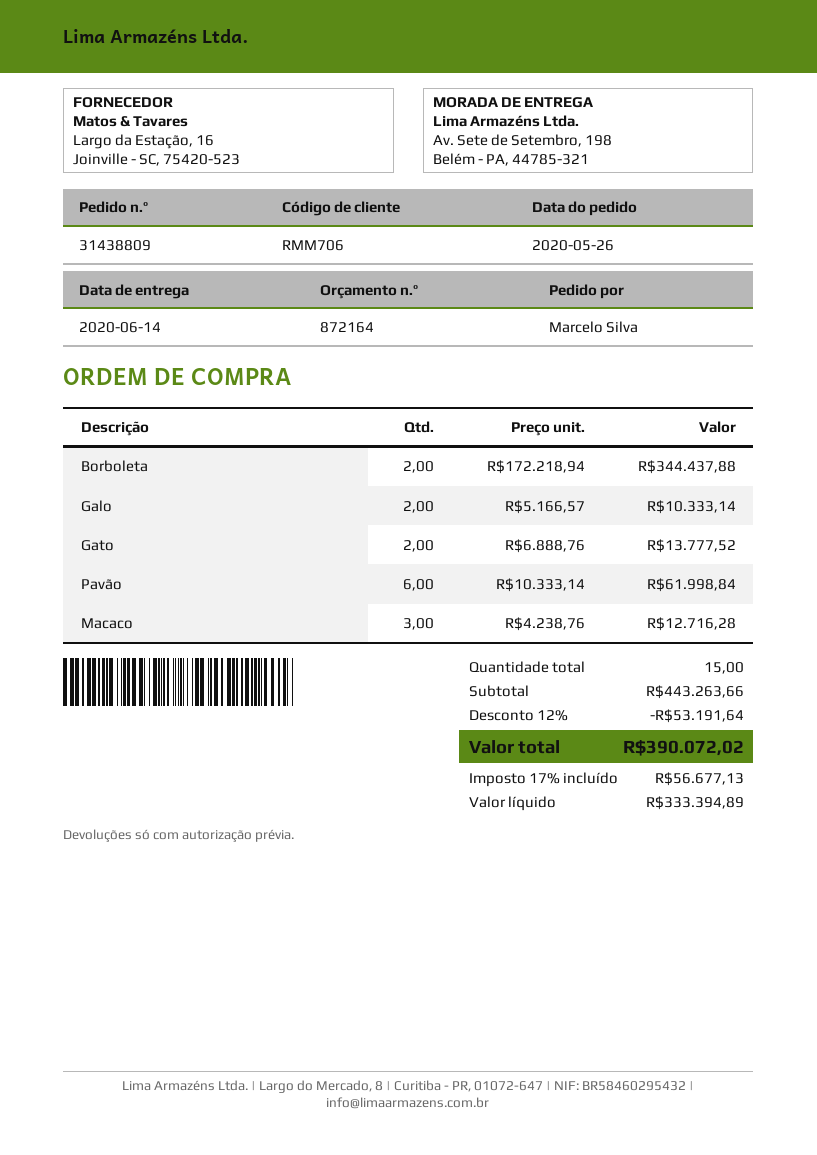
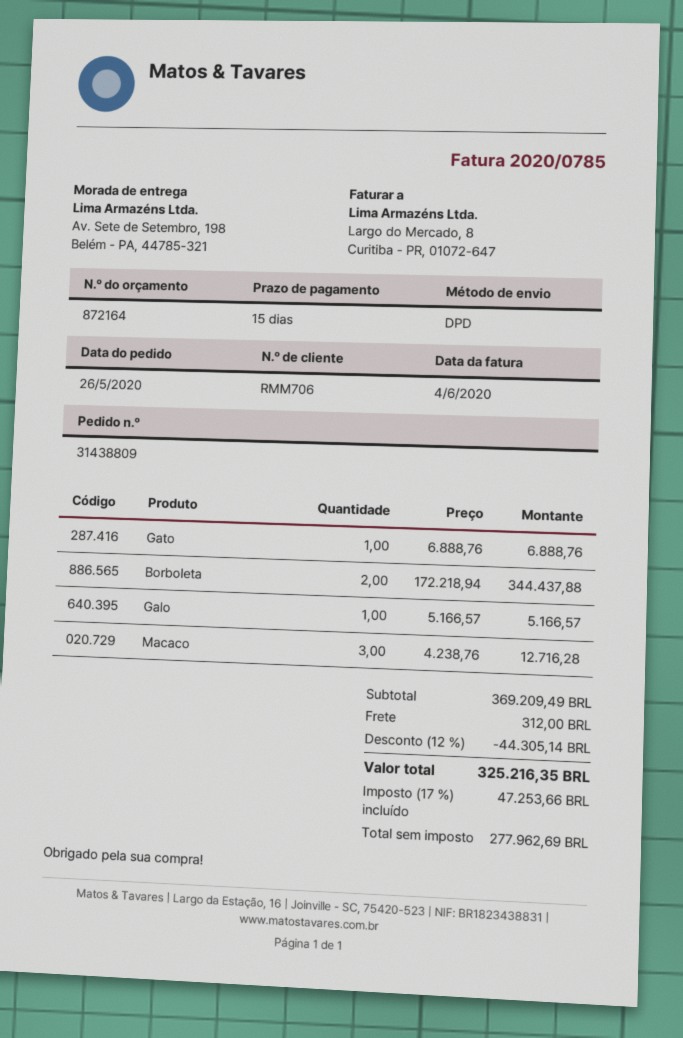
Galo: 2 x 5166.57 = 10333.14 -> 1 x 5166.57 = 5166.57
Gato: 2 x 6888.76 = 13777.52 -> 1 x 6888.76 = 6888.76
Pavão: 6 x 10333.14 = 61998.84 -> none
subtotal: 443263.66 -> 369209.49
discount: 12% = 53191.64 -> 12% = 44305.14
shipping: none -> 312.00
net: 333394.89 -> 277962.69
tax: 17% = 56677.13 -> 17% = 47253.66
total: 390072.02 -> 325216.35

